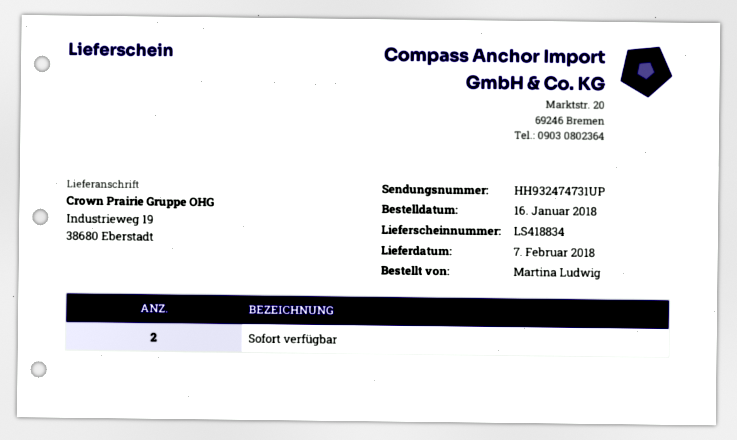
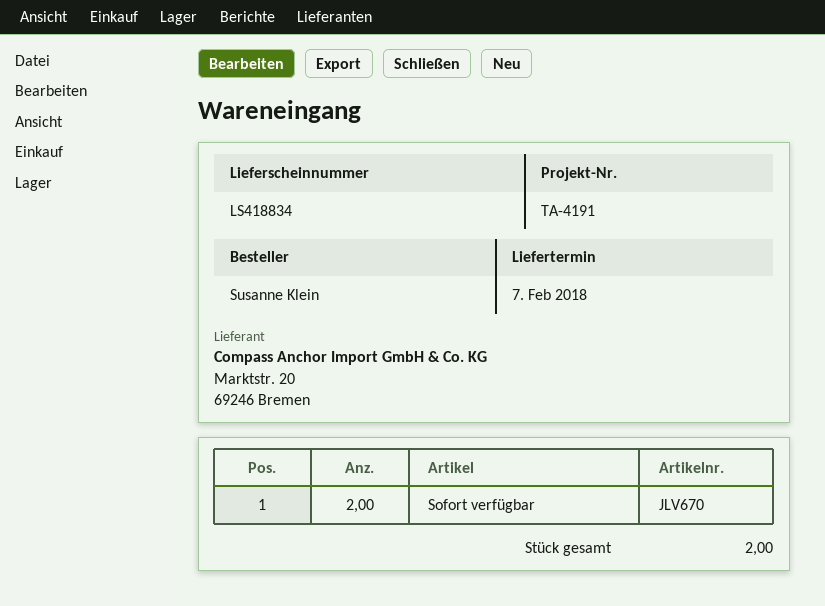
ordered by: Martina Ludwig -> Susanne Klein

